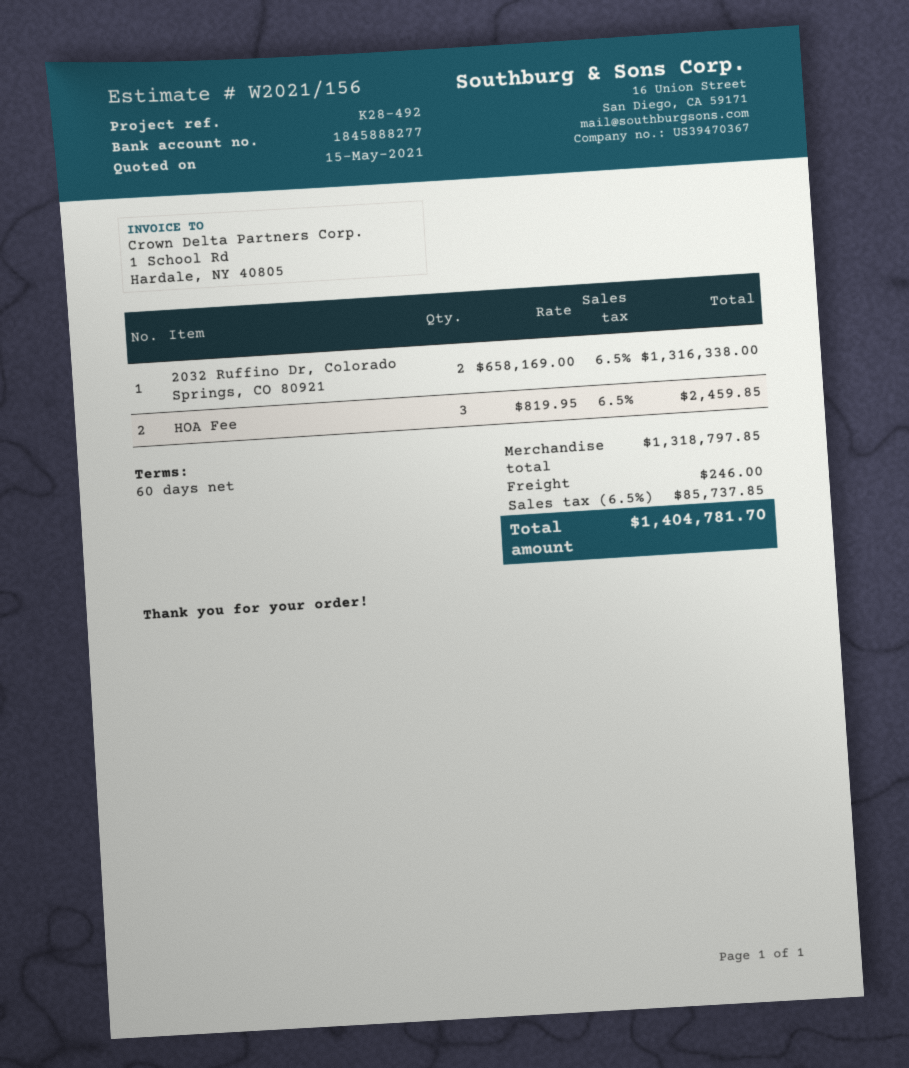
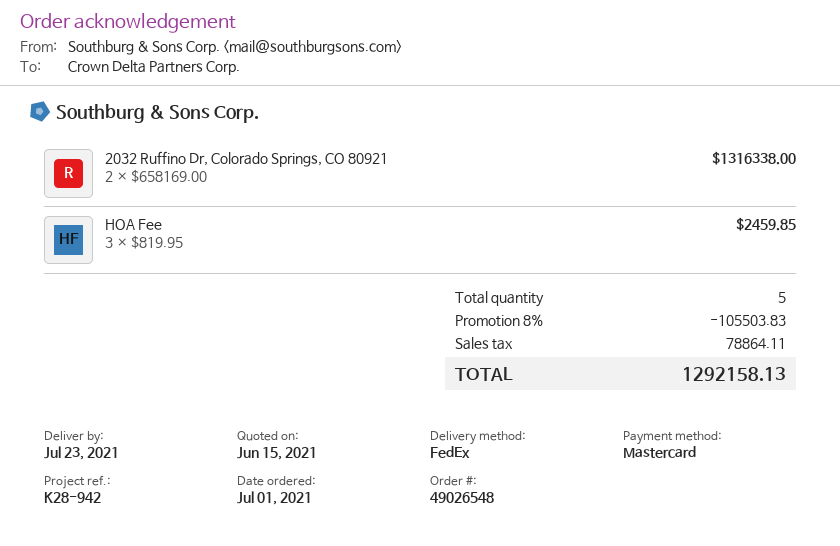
quote date: 2021-05-15 -> 2021-06-15
reference: K28-492 -> K28-942
discount: none -> 8% = 105503.83
shipping: 246.00 -> none
tax: 85737.85 -> 78864.11
total: 1404781.70 -> 1292158.13

